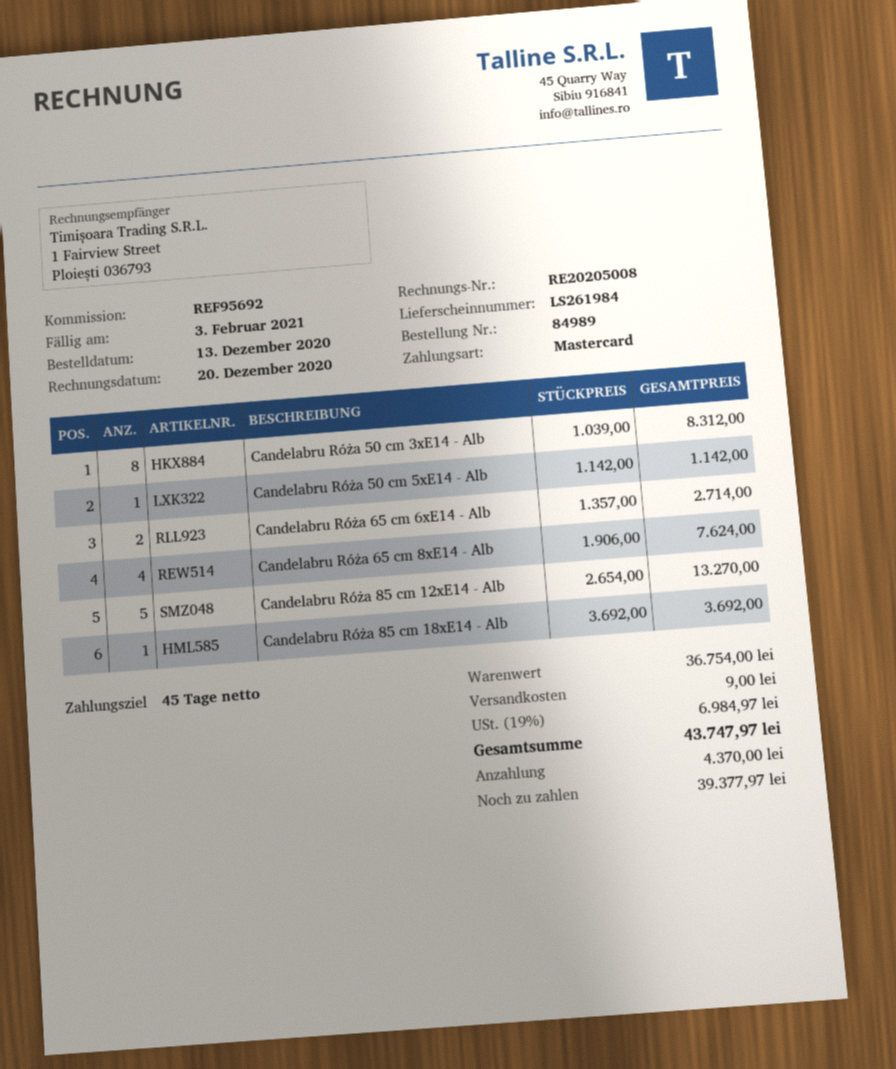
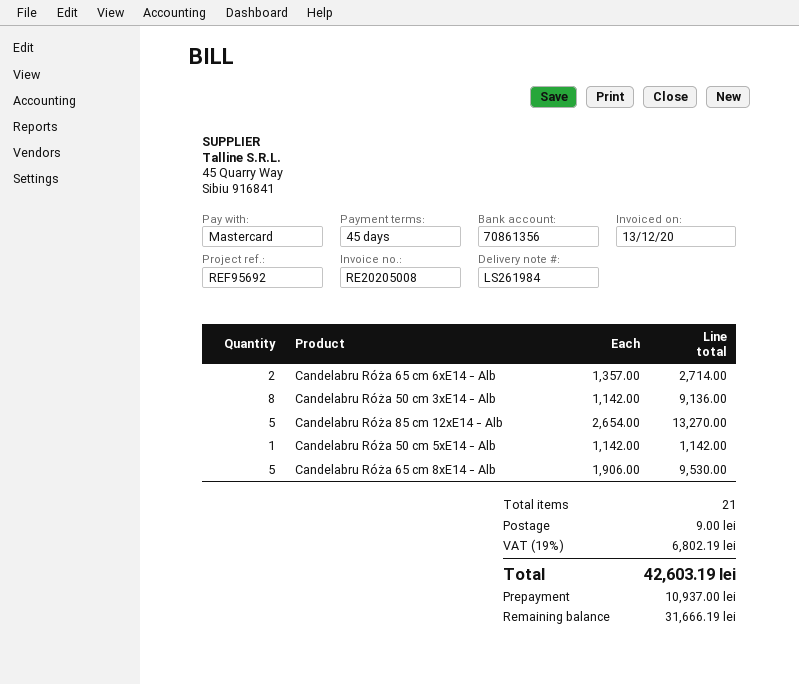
invoice date: 2020-12-20 -> 2020-12-13
Candelabru Róża 50 cm 3xE14 - Alb: 8 x 1039.00 = 8312.00 -> 8 x 1142.00 = 9136.00
Candelabru Róża 65 cm 8xE14 - Alb: 4 x 1906.00 = 7624.00 -> 5 x 1906.00 = 9530.00
Candelabru Róża 85 cm 18xE14 - Alb: 1 x 3692.00 = 3692.00 -> none
tax: 19% = 6984.97 -> 19% = 6802.19
total: 43747.97 -> 42603.19
deposit: 4370.00 -> 10937.00
balance: 39377.97 -> 31666.19

